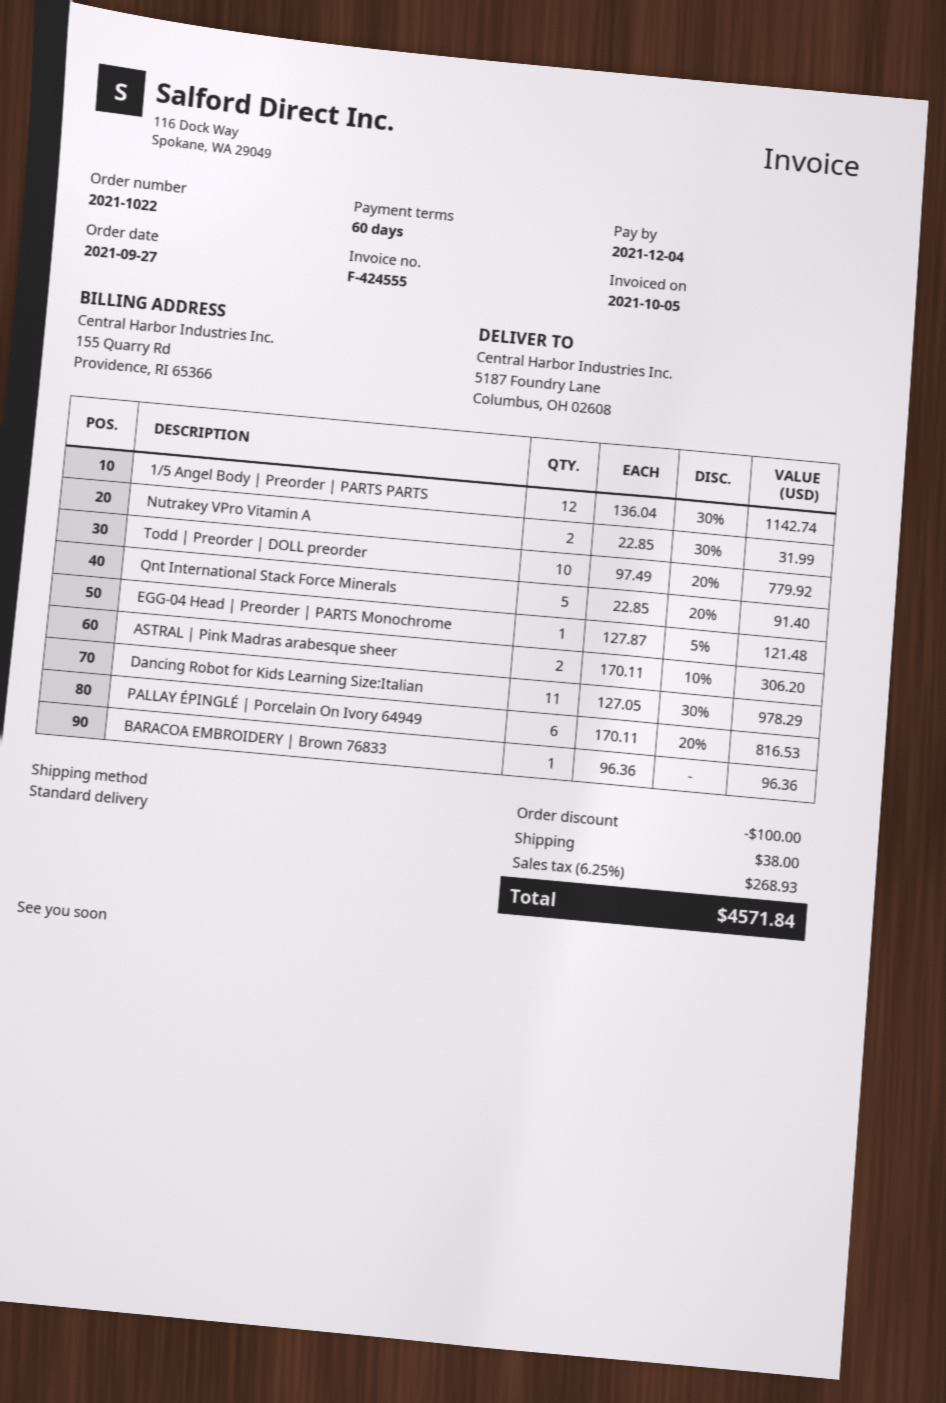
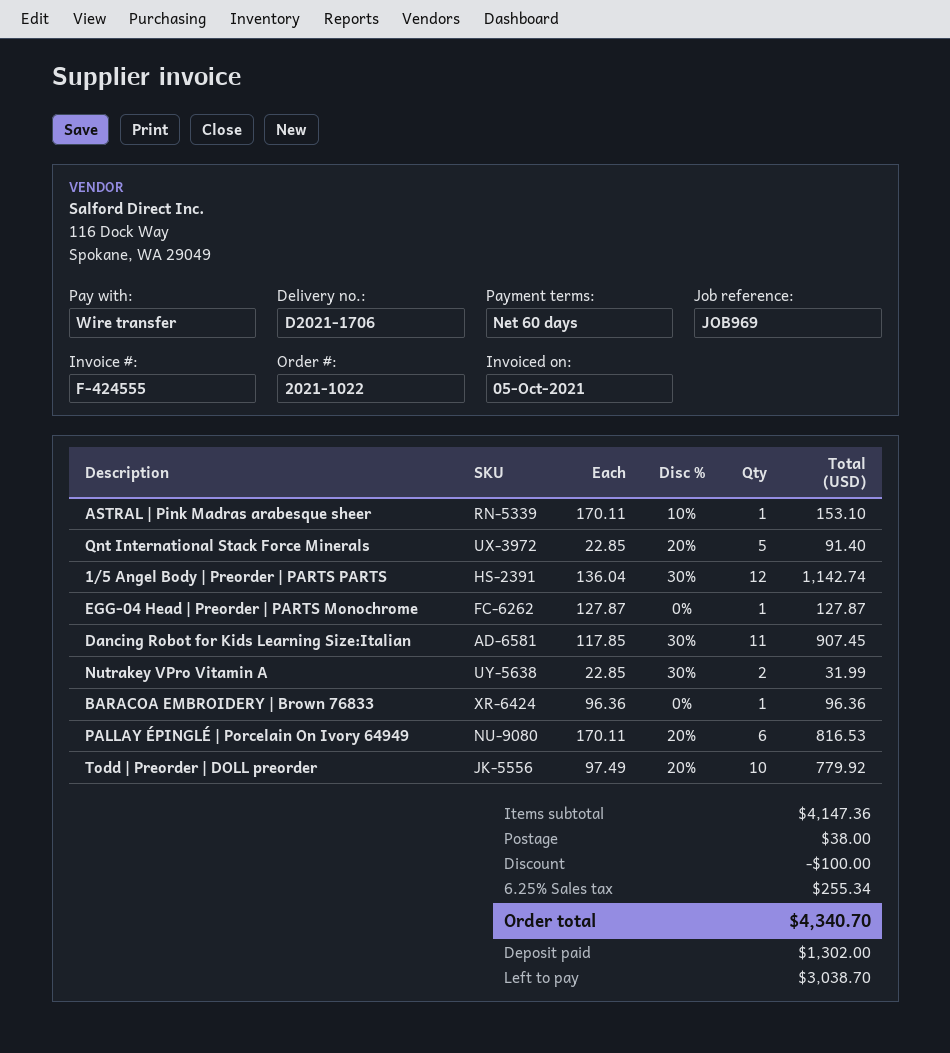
EGG-04 Head | Preorder | PARTS Monochrome: 1 x 127.87 - 5% = 121.48 -> 1 x 127.87 = 127.87
ASTRAL | Pink Madras arabesque sheer: 2 x 170.11 - 10% = 306.20 -> 1 x 170.11 - 10% = 153.10
Dancing Robot for Kids Learning Size:Italian: 11 x 127.05 - 30% = 978.29 -> 11 x 117.85 - 30% = 907.45
tax: 6.25% = 268.93 -> 6.25% = 255.34
total: 4571.84 -> 4340.70

